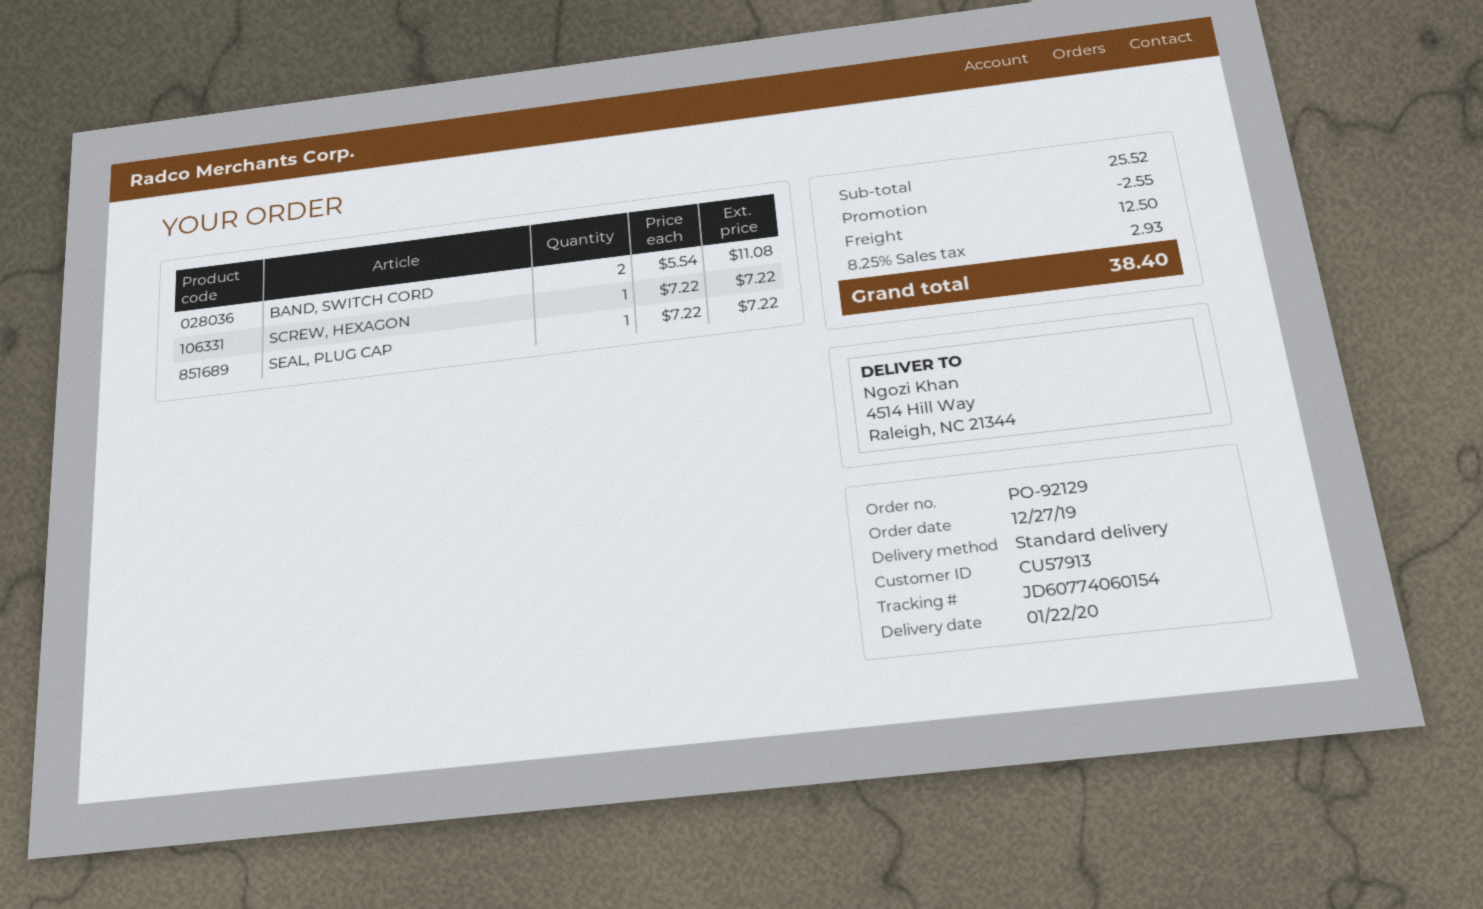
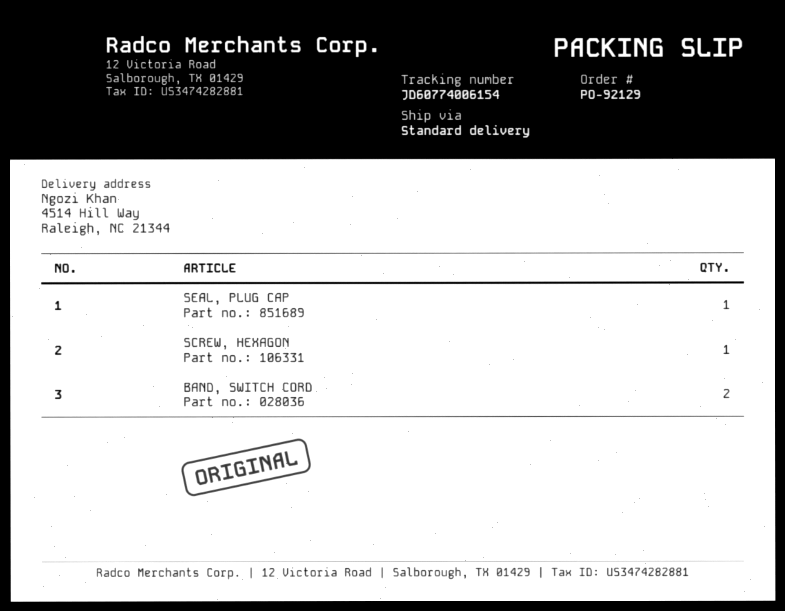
tracking number: JD60774060154 -> JD60774006154

